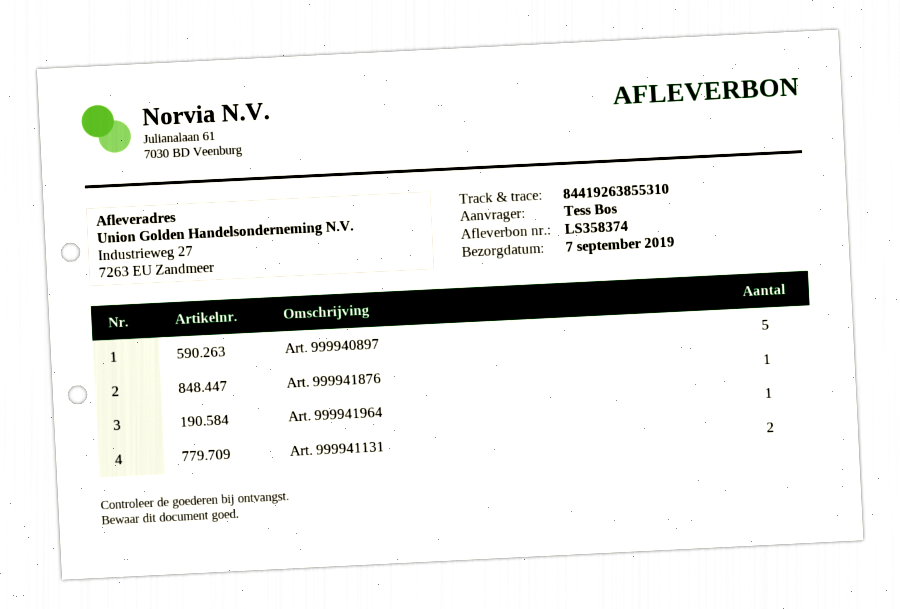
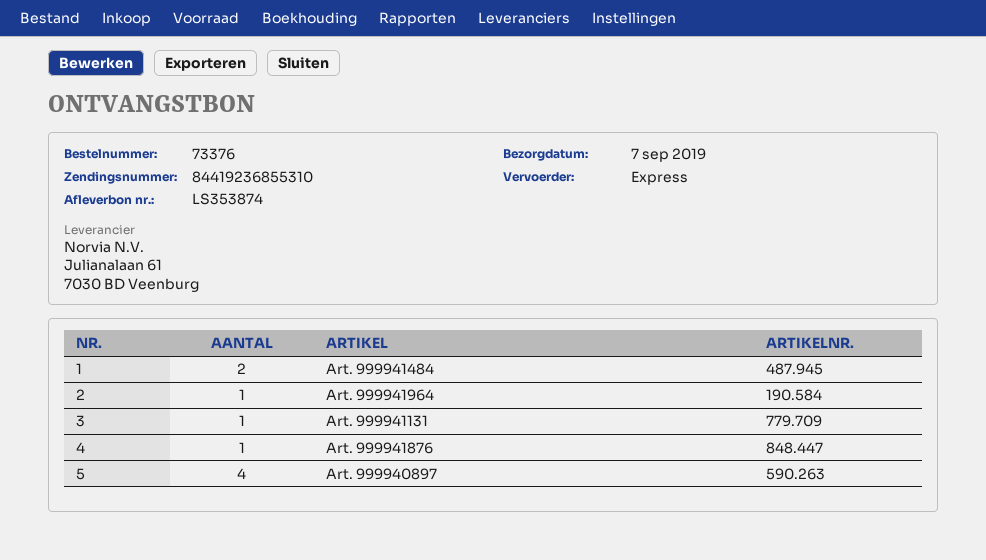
delivery note number: LS358374 -> LS353874
tracking number: 84419263855310 -> 84419236855310
Art. 999940897: 5 -> 4
Art. 999941131: 2 -> 1
Art. 999941484: none -> 2

